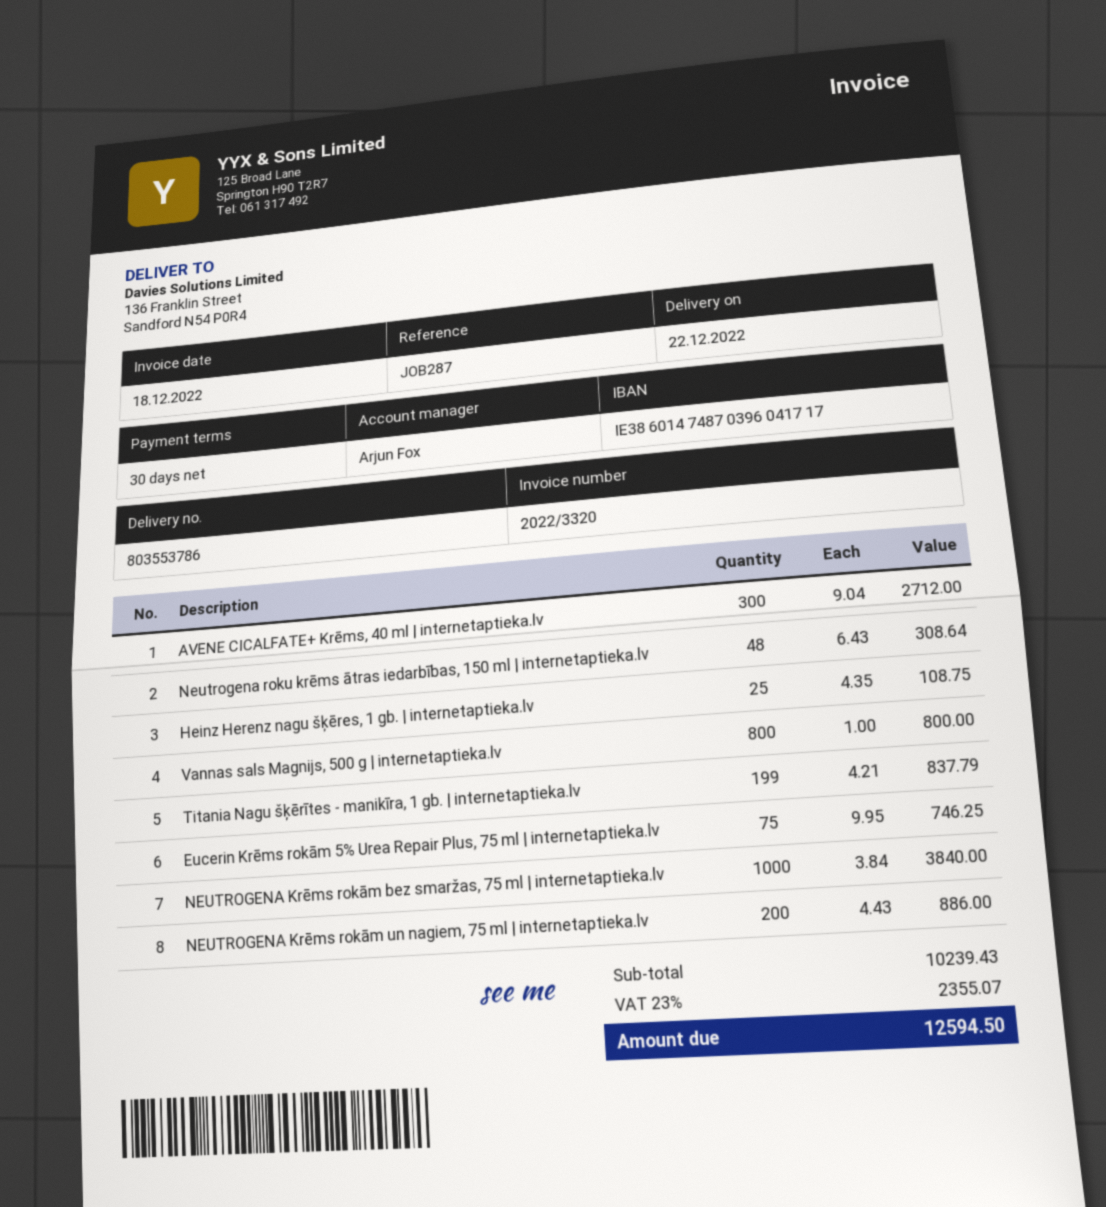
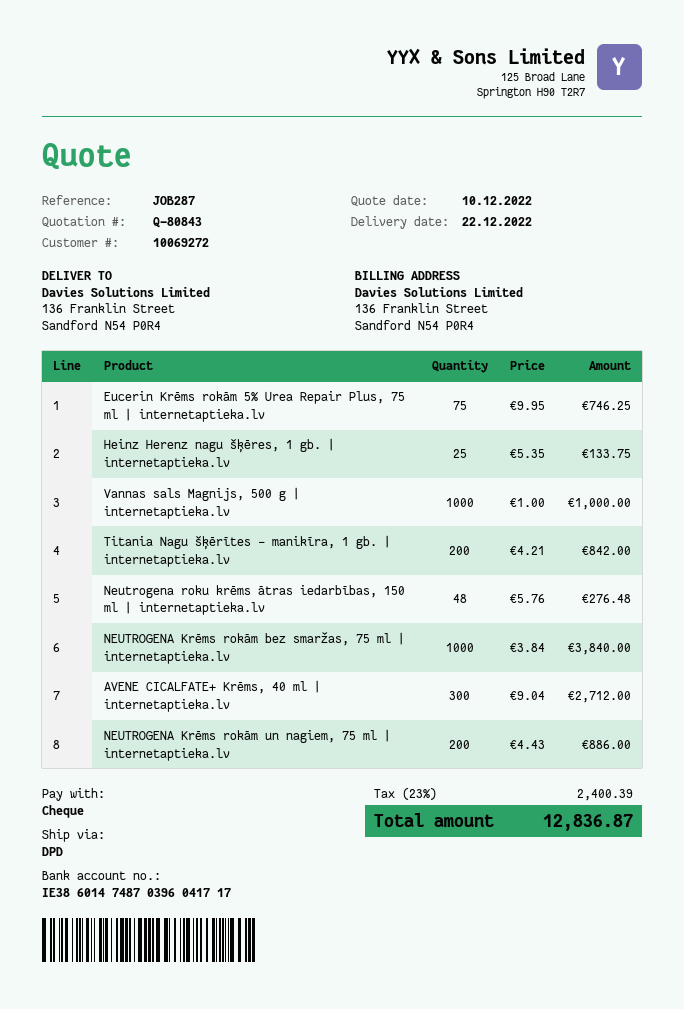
Neutrogena roku krēms ātras iedarbības, 150 ml | internetaptieka.lv: 48 x 6.43 = 308.64 -> 48 x 5.76 = 276.48
Heinz Herenz nagu šķēres, 1 gb. | internetaptieka.lv: 25 x 4.35 = 108.75 -> 25 x 5.35 = 133.75
Vannas sals Magnijs, 500 g | internetaptieka.lv: 800 x 1.00 = 800.00 -> 1000 x 1.00 = 1000.00
Titania Nagu šķērītes - manikīra, 1 gb. | internetaptieka.lv: 199 x 4.21 = 837.79 -> 200 x 4.21 = 842.00
tax: 23% = 2355.07 -> 23% = 2400.39
total: 12594.50 -> 12836.87

